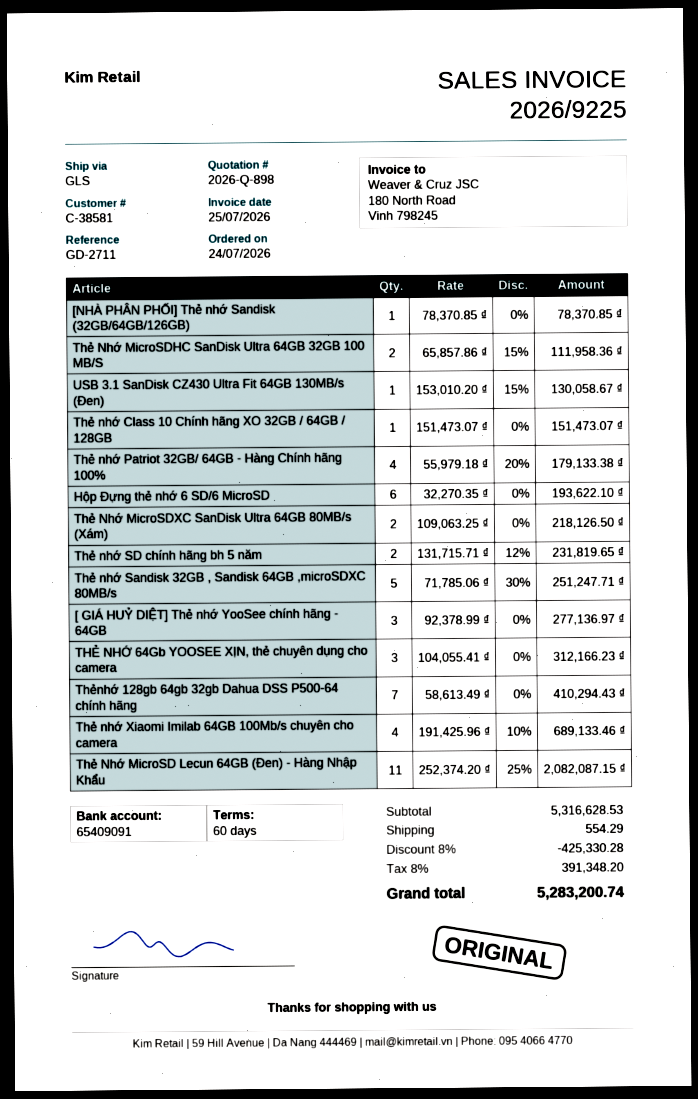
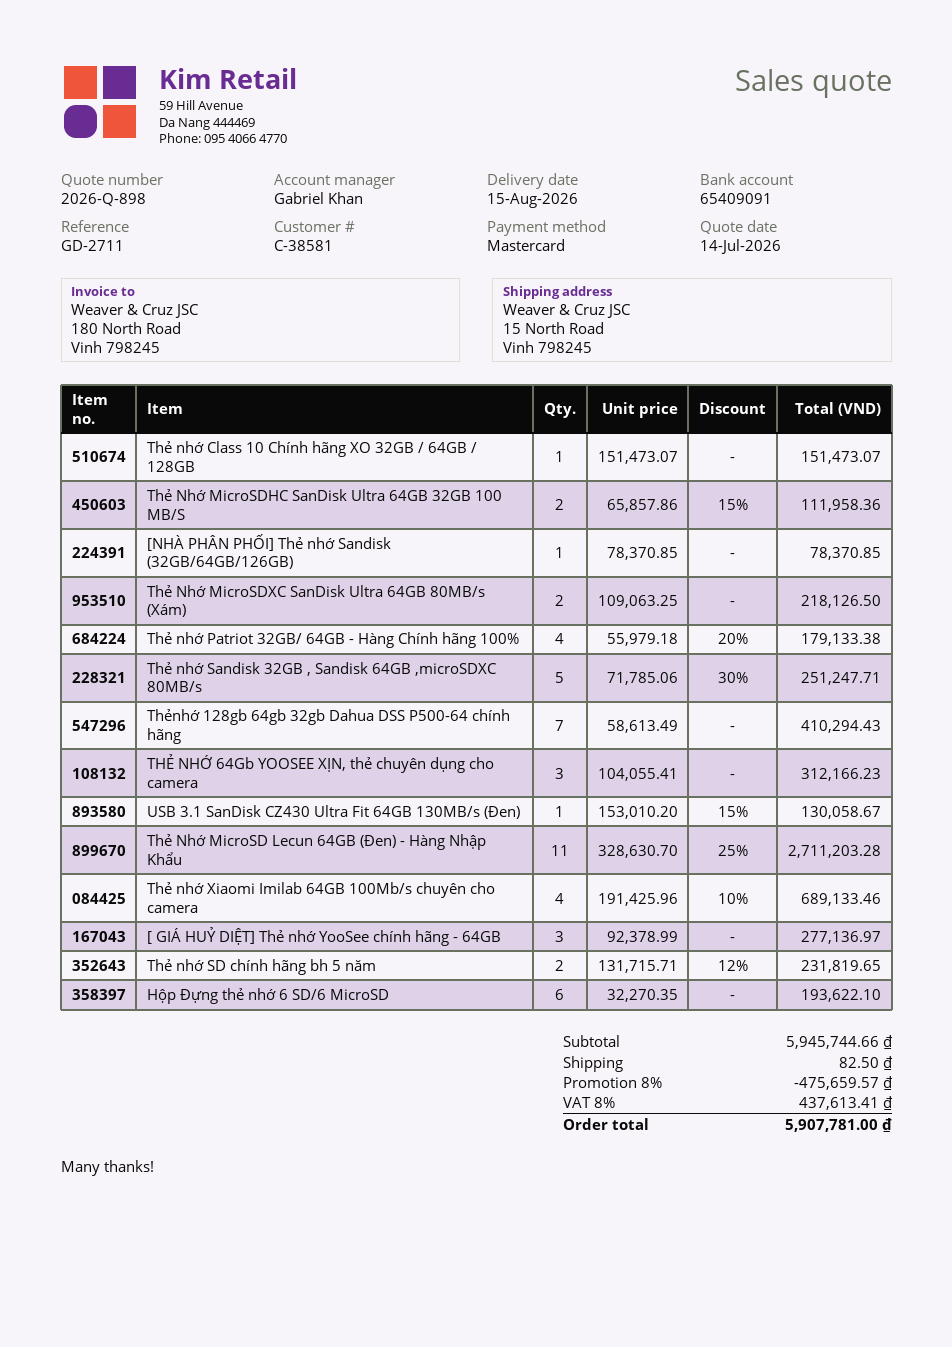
Thẻ Nhớ MicroSD Lecun 64GB (Đen) - Hàng Nhập Khẩu: 11 x 252374.20 - 25% = 2082087.15 -> 11 x 328630.70 - 25% = 2711203.28
subtotal: 5316628.53 -> 5945744.66
discount: 8% = 425330.28 -> 8% = 475659.57
shipping: 554.29 -> 82.50
tax: 8% = 391348.20 -> 8% = 437613.41
total: 5283200.74 -> 5907781.00

